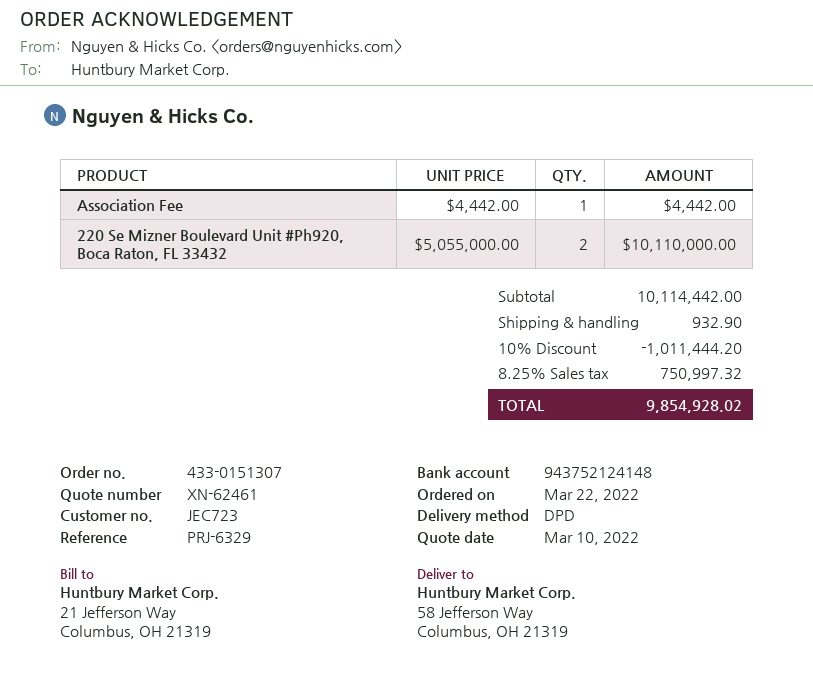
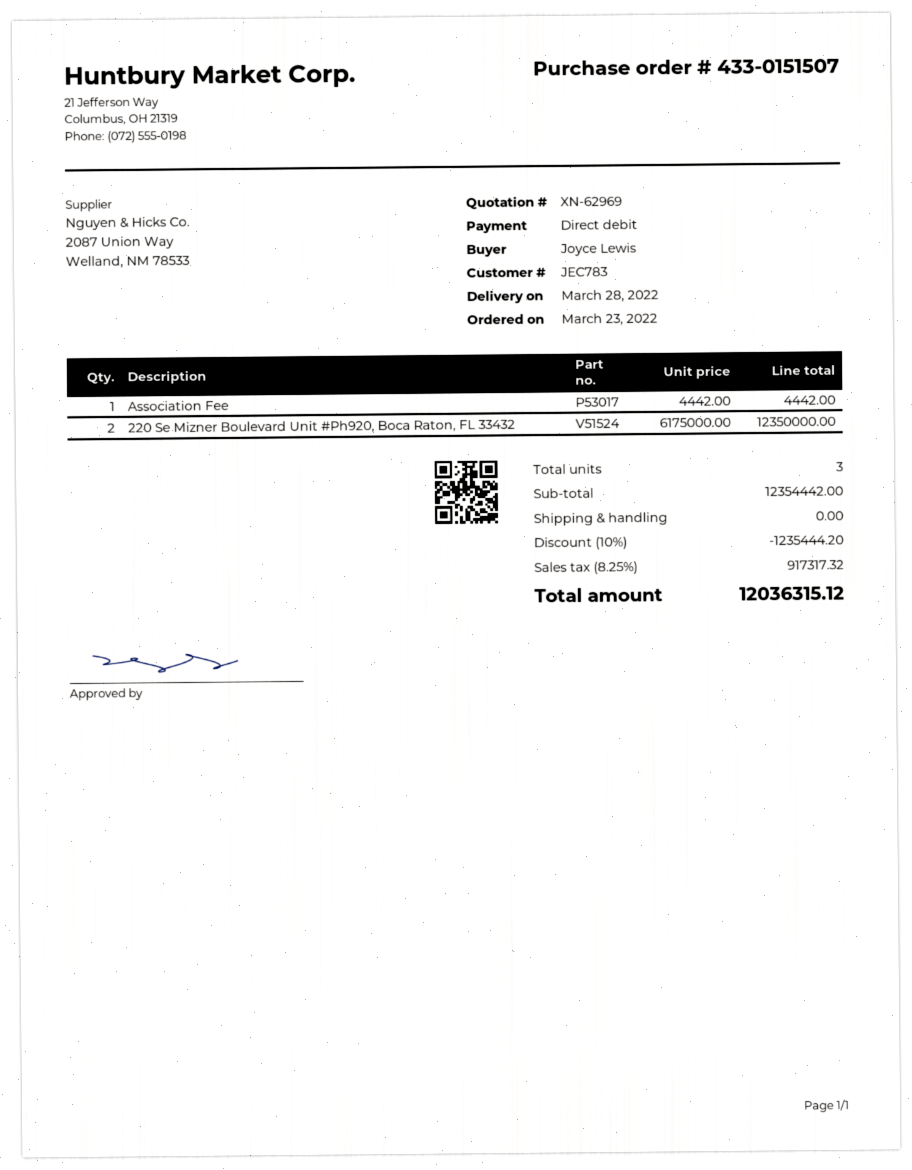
quote number: XN-62461 -> XN-62969
order number: 433-0151307 -> 433-0151507
order date: 2022-03-22 -> 2022-03-23
customer number: JEC723 -> JEC783
220 Se Mizner Boulevard Unit #Ph920, Boca Raton, FL 33432: 2 x 5055000.00 = 10110000.00 -> 2 x 6175000.00 = 12350000.00
subtotal: 10114442.00 -> 12354442.00
discount: 10% = 1011444.20 -> 10% = 1235444.20
shipping: 932.90 -> 0.00
tax: 8.25% = 750997.32 -> 8.25% = 917317.32
total: 9854928.02 -> 12036315.12

